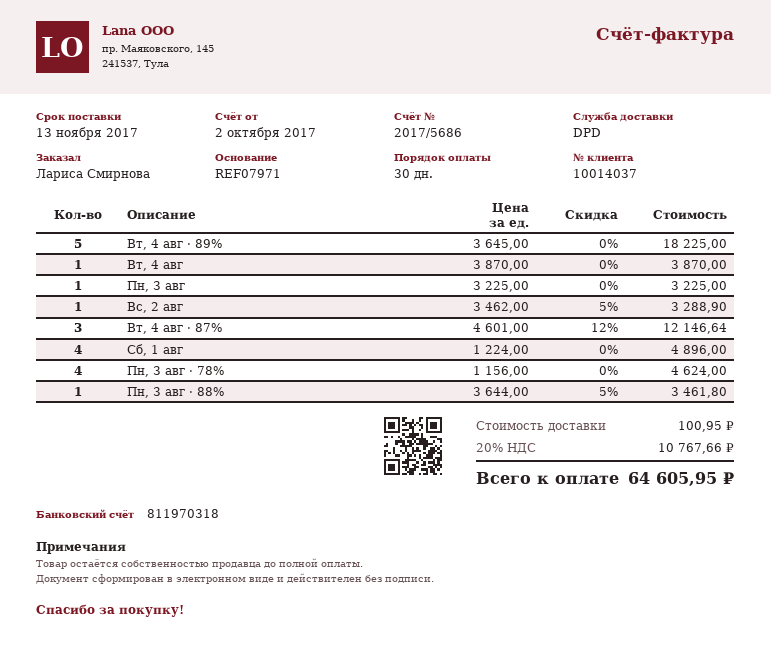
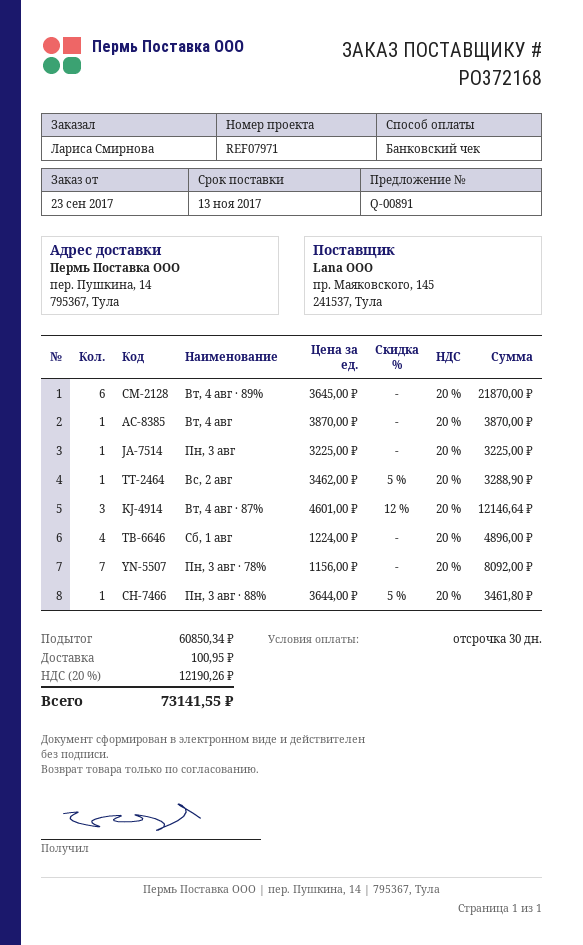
Вт, 4 авг · 89%: 5 x 3645.00 = 18225.00 -> 6 x 3645.00 = 21870.00
Пн, 3 авг · 78%: 4 x 1156.00 = 4624.00 -> 7 x 1156.00 = 8092.00
tax: 20% = 10767.66 -> 20% = 12190.26
total: 64605.95 -> 73141.55

